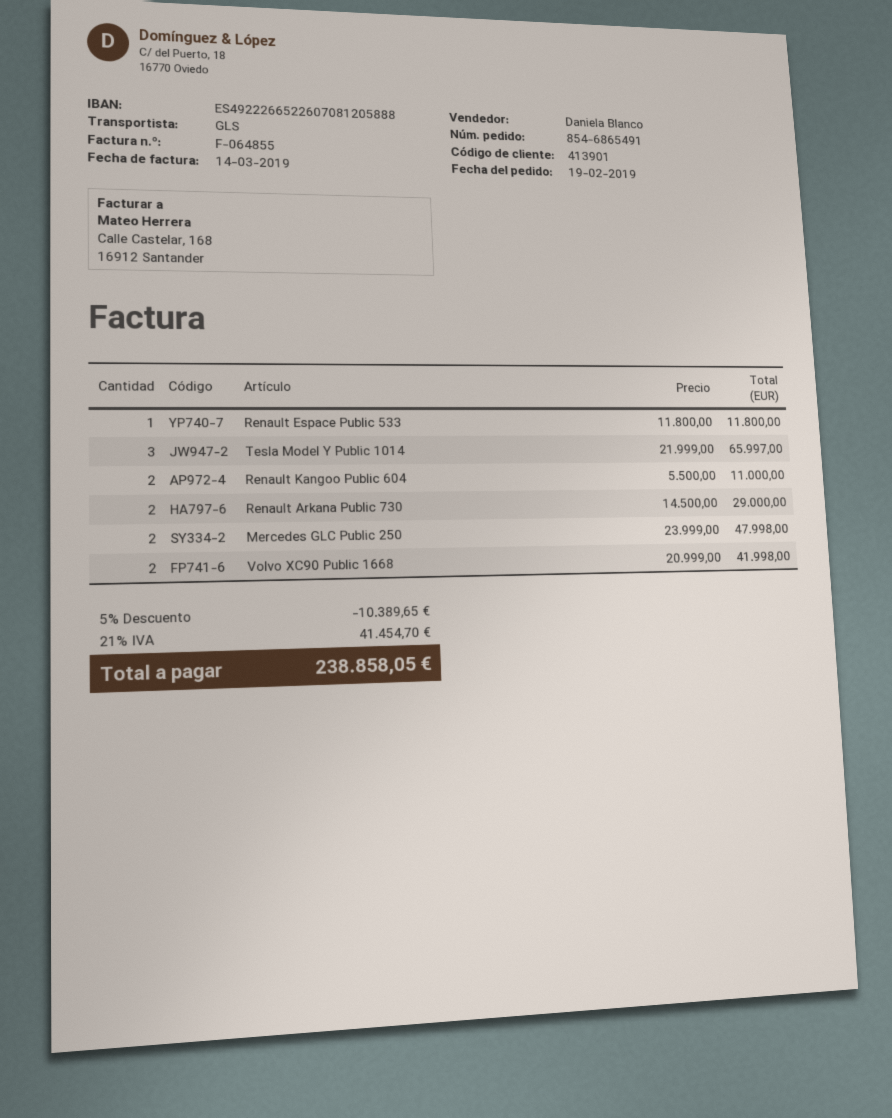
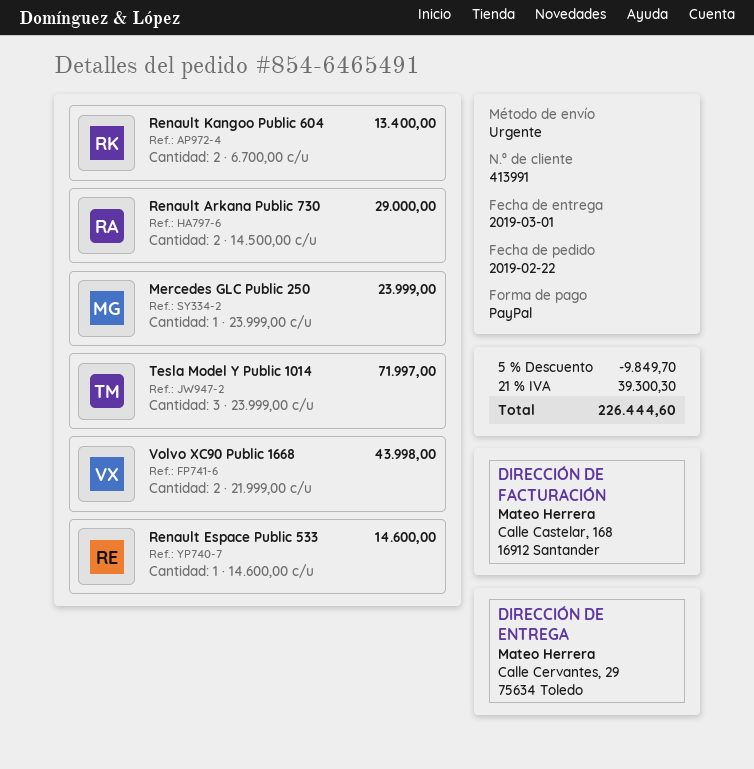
order number: 854-6865491 -> 854-6465491
order date: 2019-02-19 -> 2019-02-22
customer number: 413901 -> 413991
shipping method: GLS -> express
Renault Espace Public 533: 1 x 11800.00 = 11800.00 -> 1 x 14600.00 = 14600.00
Tesla Model Y Public 1014: 3 x 21999.00 = 65997.00 -> 3 x 23999.00 = 71997.00
Renault Kangoo Public 604: 2 x 5500.00 = 11000.00 -> 2 x 6700.00 = 13400.00
Mercedes GLC Public 250: 2 x 23999.00 = 47998.00 -> 1 x 23999.00 = 23999.00
Volvo XC90 Public 1668: 2 x 20999.00 = 41998.00 -> 2 x 21999.00 = 43998.00
discount: 5% = 10389.65 -> 5% = 9849.70
tax: 21% = 41454.70 -> 21% = 39300.30
total: 238858.05 -> 226444.60

